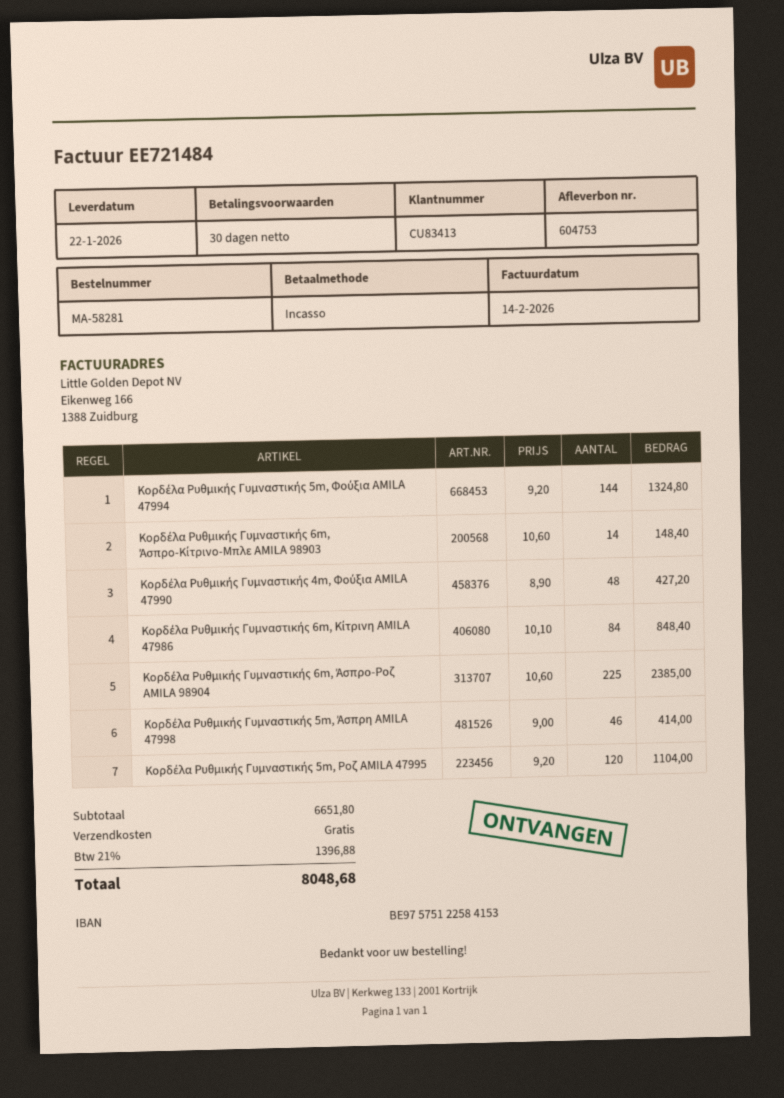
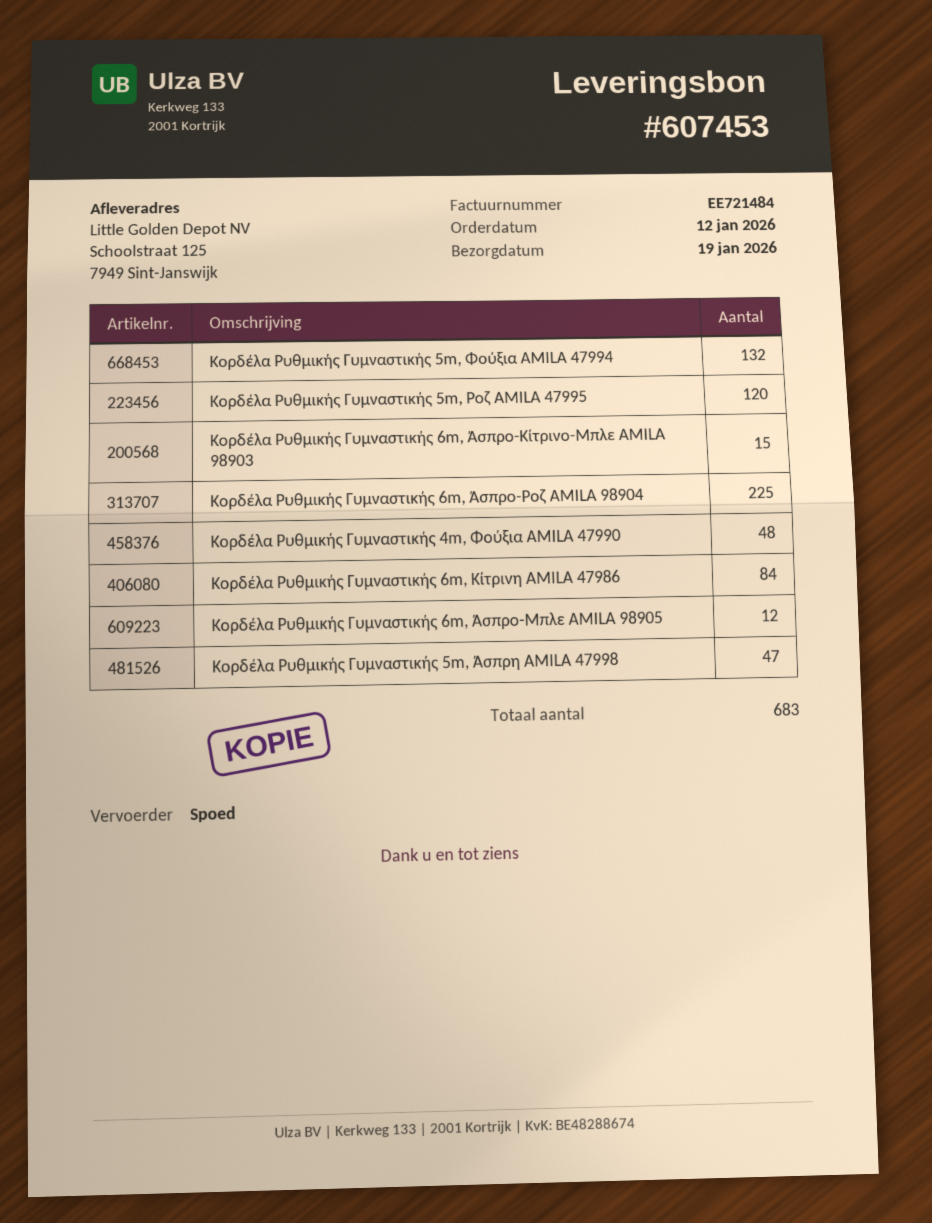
delivery note number: 604753 -> 607453
delivery date: 2026-01-22 -> 2026-01-19
Κορδέλα Ρυθμικής Γυμναστικής 5m, Φούξια AMILA 47994: 144 -> 132
Κορδέλα Ρυθμικής Γυμναστικής 6m, Άσπρο-Κίτρινο-Μπλε AMILA 98903: 14 -> 15
Κορδέλα Ρυθμικής Γυμναστικής 5m, Άσπρη AMILA 47998: 46 -> 47
Κορδέλα Ρυθμικής Γυμναστικής 6m, Άσπρο-Μπλε AMILA 98905: none -> 12

